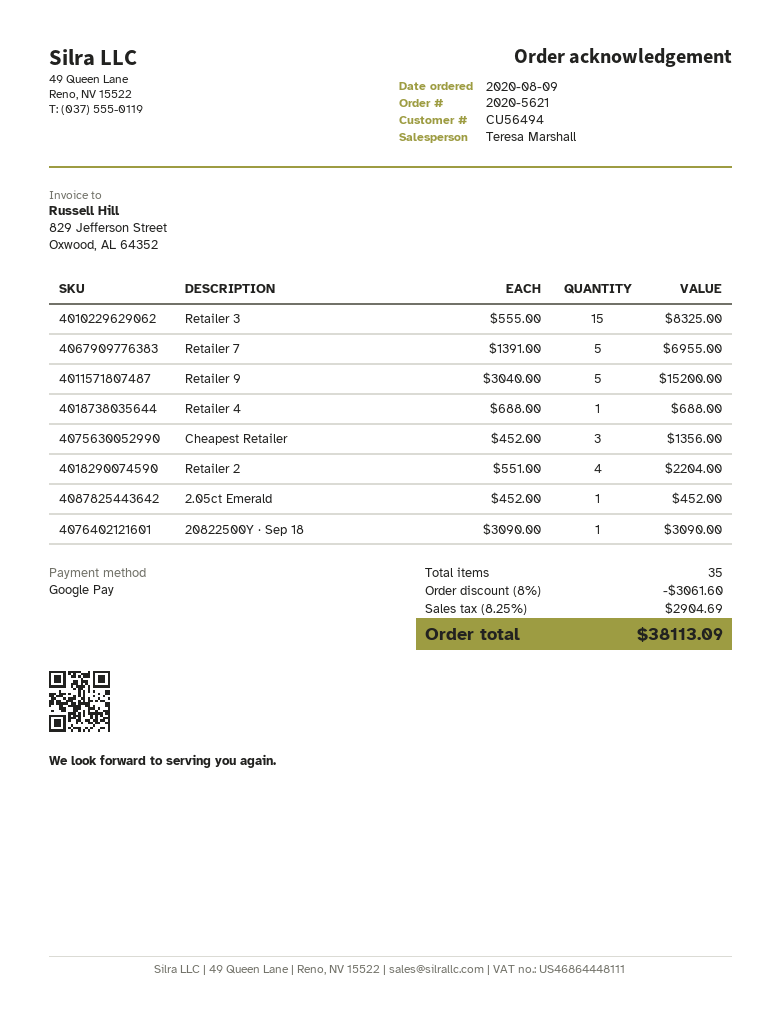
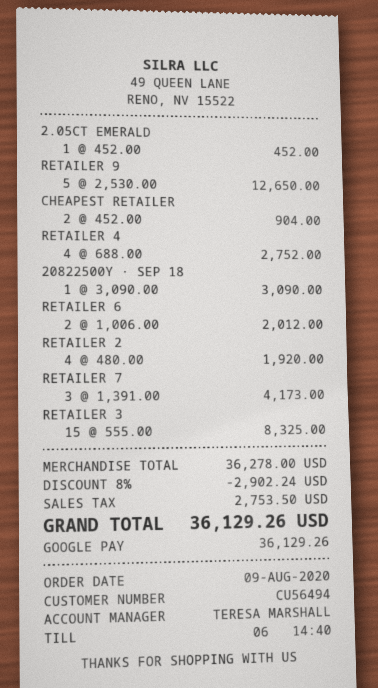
Retailer 7: 5 x 1391.00 = 6955.00 -> 3 x 1391.00 = 4173.00
Retailer 9: 5 x 3040.00 = 15200.00 -> 5 x 2530.00 = 12650.00
Retailer 4: 1 x 688.00 = 688.00 -> 4 x 688.00 = 2752.00
Cheapest Retailer: 3 x 452.00 = 1356.00 -> 2 x 452.00 = 904.00
Retailer 2: 4 x 551.00 = 2204.00 -> 4 x 480.00 = 1920.00
RETAILER 6: none -> 2 x 1006.00 = 2012.00
discount: 8% = 3061.60 -> 8% = 2902.24
tax: 2904.69 -> 2753.50
total: 38113.09 -> 36129.26

